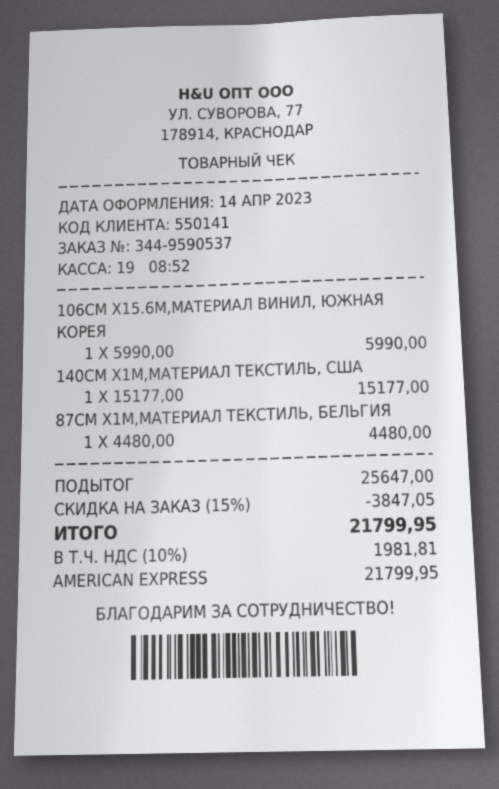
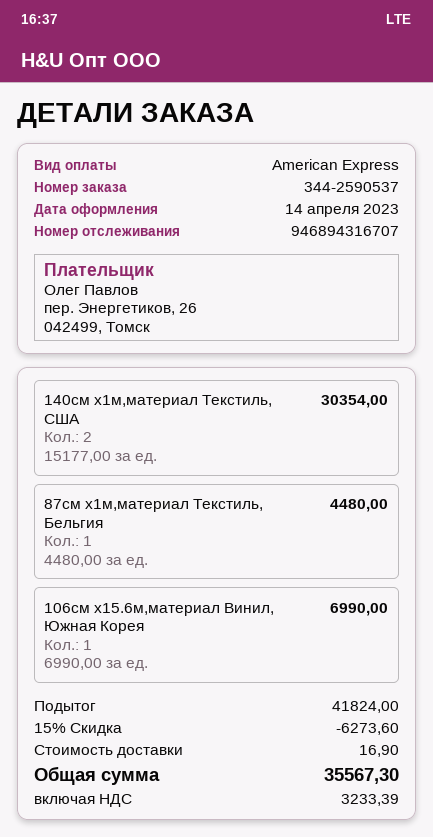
order number: 344-9590537 -> 344-2590537
106СМ X15.6М,МАТЕРИАЛ ВИНИЛ, ЮЖНАЯ КОРЕЯ: 1 x 5990.00 = 5990.00 -> 1 x 6990.00 = 6990.00
140СМ X1М,МАТЕРИАЛ ТЕКСТИЛЬ, США: 1 x 15177.00 = 15177.00 -> 2 x 15177.00 = 30354.00
subtotal: 25647.00 -> 41824.00
discount: 15% = 3847.05 -> 15% = 6273.60
shipping: none -> 16.90
tax: 1981.81 -> 3233.39
total: 21799.95 -> 35567.30

